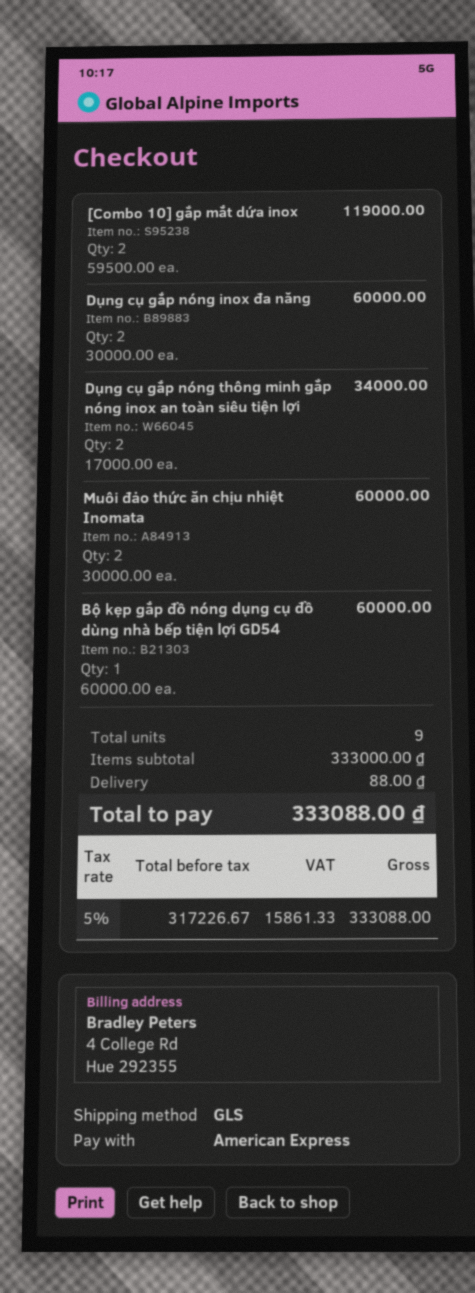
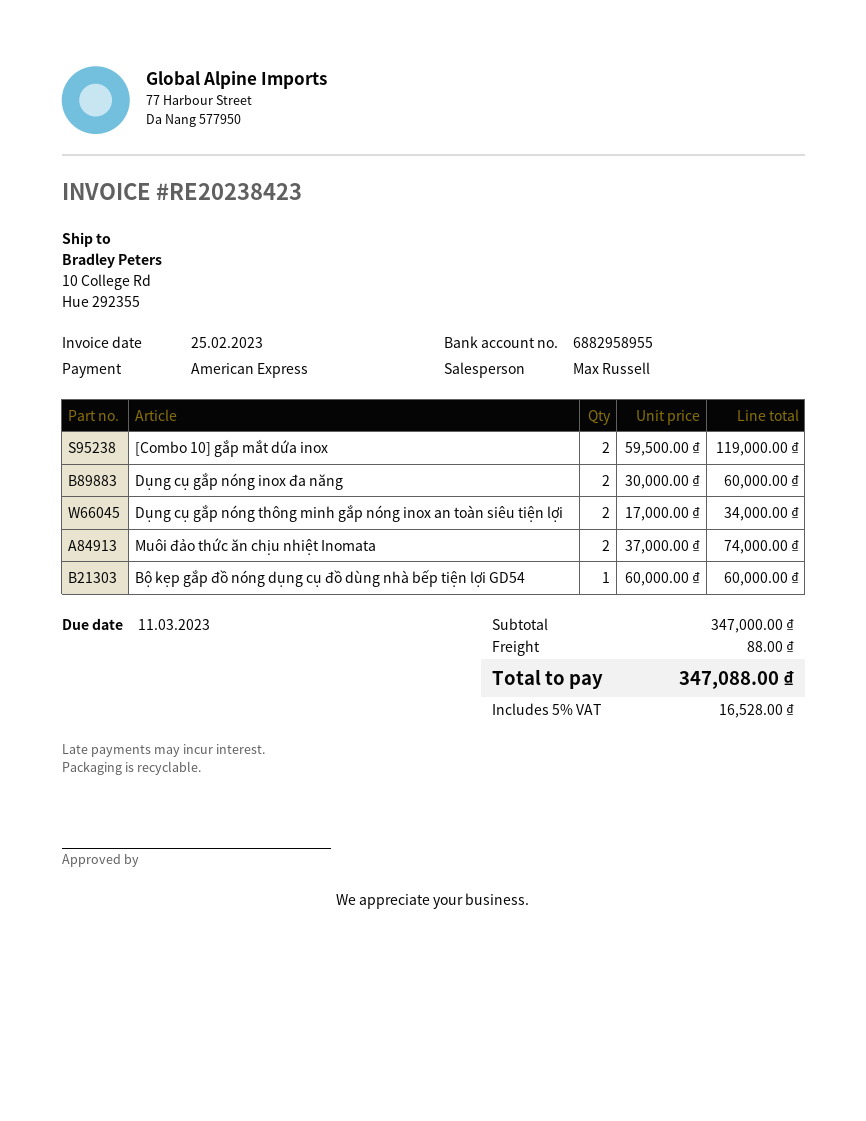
Muôi đảo thức ăn chịu nhiệt Inomata: 2 x 30000.00 = 60000.00 -> 2 x 37000.00 = 74000.00
subtotal: 333000.00 -> 347000.00
tax: 5% = 15861.33 -> 5% = 16528.00
total: 333088.00 -> 347088.00

